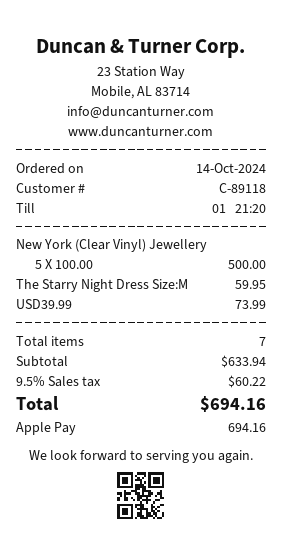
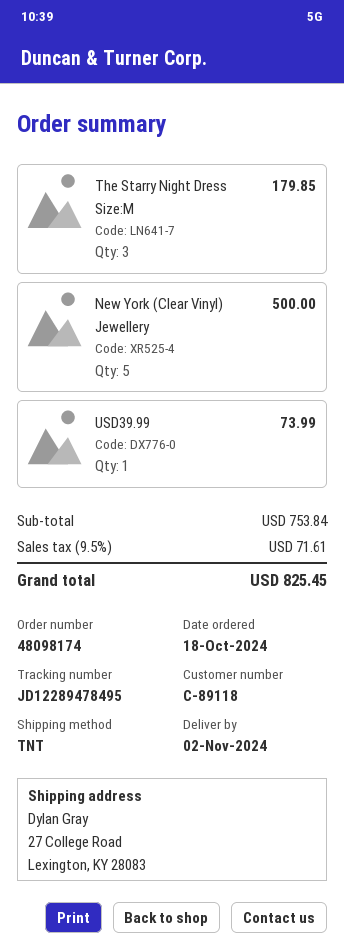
order date: 2024-10-14 -> 2024-10-18
The Starry Night Dress Size:M: 1 for 59.95 -> 3 for 179.85
subtotal: 633.94 -> 753.84
tax: 9.5% = 60.22 -> 9.5% = 71.61
total: 694.16 -> 825.45

